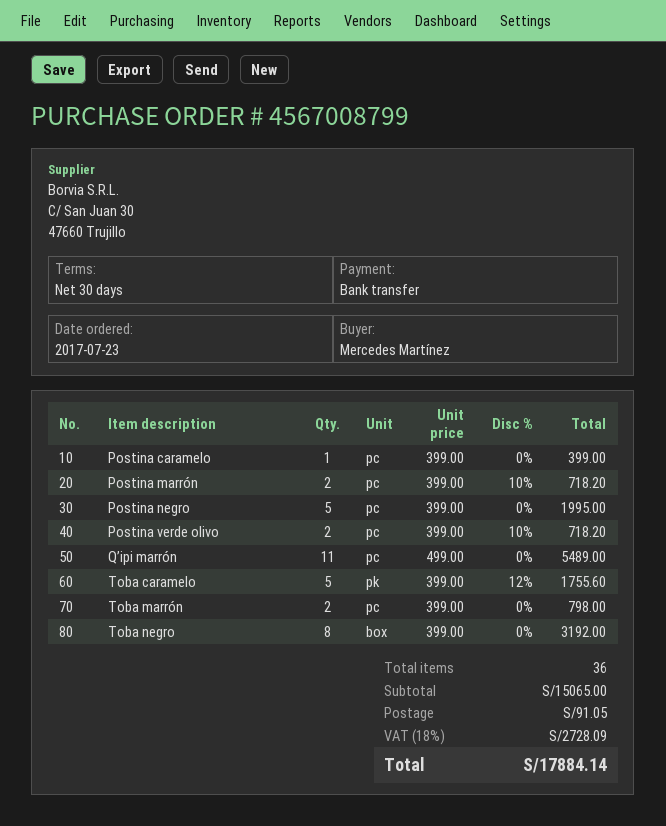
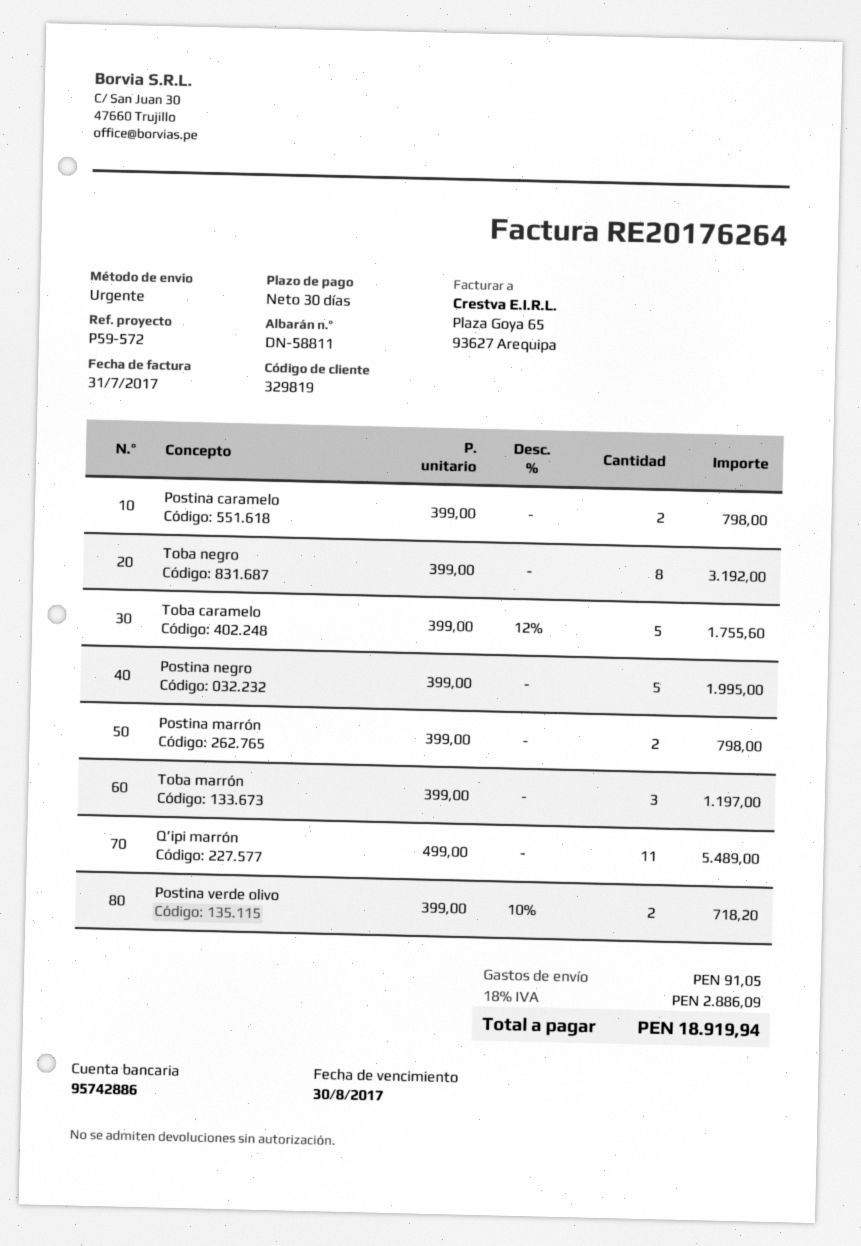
Postina caramelo: 1 x 399.00 = 399.00 -> 2 x 399.00 = 798.00
Postina marrón: 2 x 399.00 - 10% = 718.20 -> 2 x 399.00 = 798.00
Toba marrón: 2 x 399.00 = 798.00 -> 3 x 399.00 = 1197.00
tax: 18% = 2728.09 -> 18% = 2886.09
total: 17884.14 -> 18919.94

